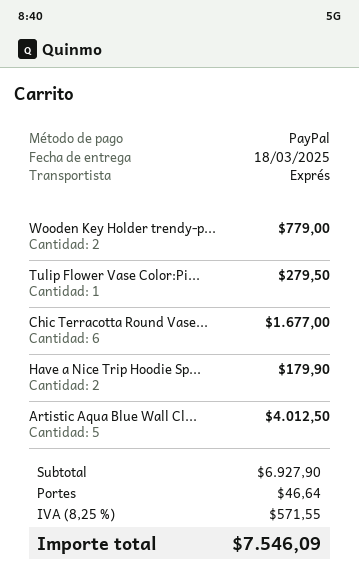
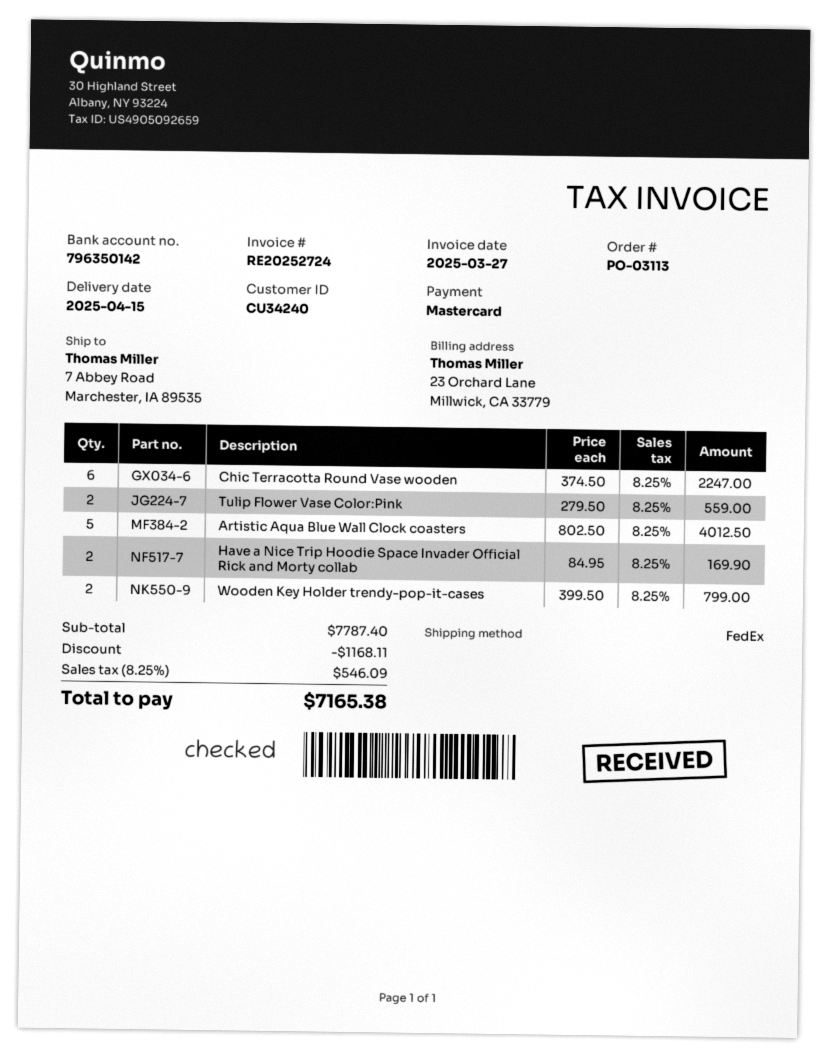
delivery date: 2025-03-18 -> 2025-04-15
payment method: PayPal -> Mastercard
shipping method: express -> FedEx
Wooden Key Holder trendy-p...: 2 for 779.00 -> 2 for 799.00
Tulip Flower Vase Color:Pi...: 1 for 279.50 -> 2 for 559.00
Chic Terracotta Round Vase...: 6 for 1677.00 -> 6 for 2247.00
Have a Nice Trip Hoodie Sp...: 2 for 179.90 -> 2 for 169.90
subtotal: 6927.90 -> 7787.40
discount: none -> 1168.11
shipping: 46.64 -> none
tax: 8.25% = 571.55 -> 8.25% = 546.09
total: 7546.09 -> 7165.38

